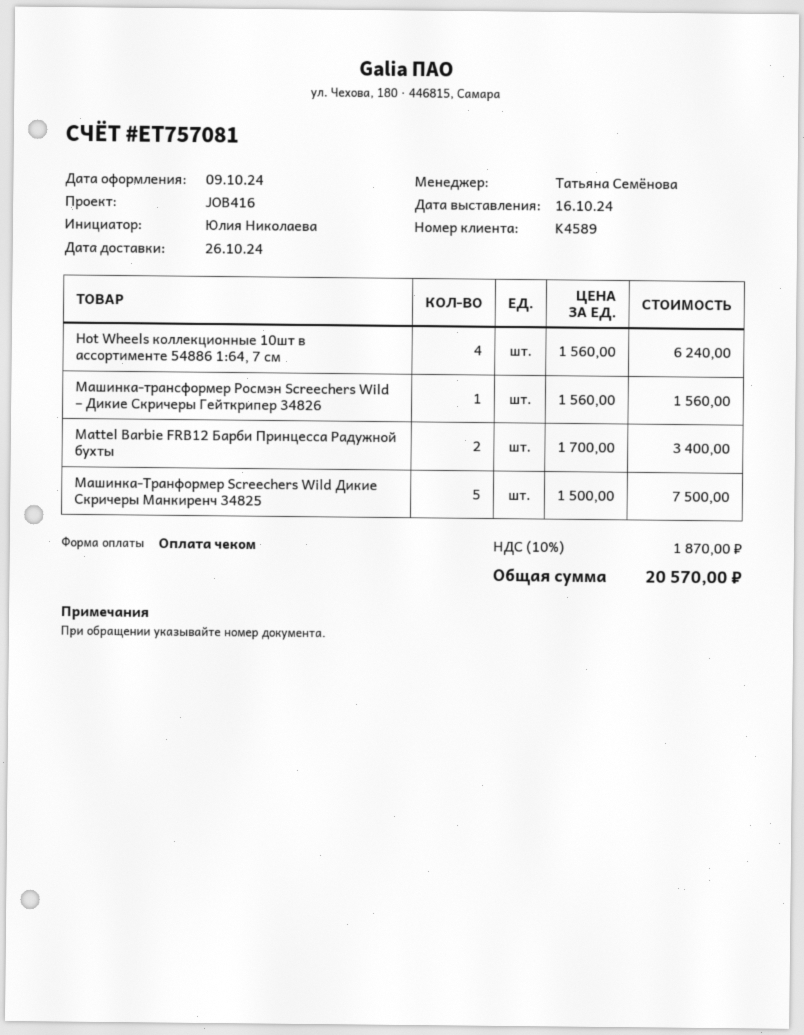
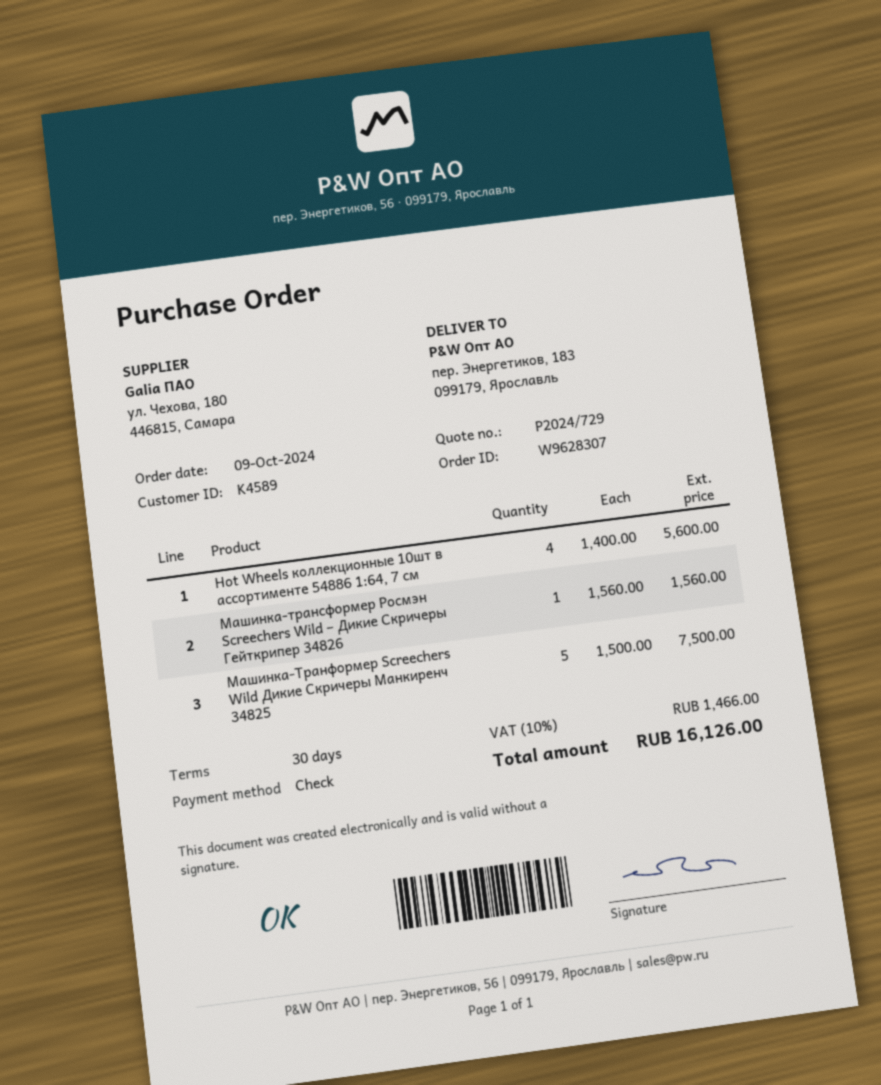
Hot Wheels коллекционные 10шт в ассортименте 54886 1:64, 7 см: 4 x 1560.00 = 6240.00 -> 4 x 1400.00 = 5600.00
Mattel Barbie FRB12 Барби Принцесса Радужной бухты: 2 x 1700.00 = 3400.00 -> none
tax: 10% = 1870.00 -> 10% = 1466.00
total: 20570.00 -> 16126.00

